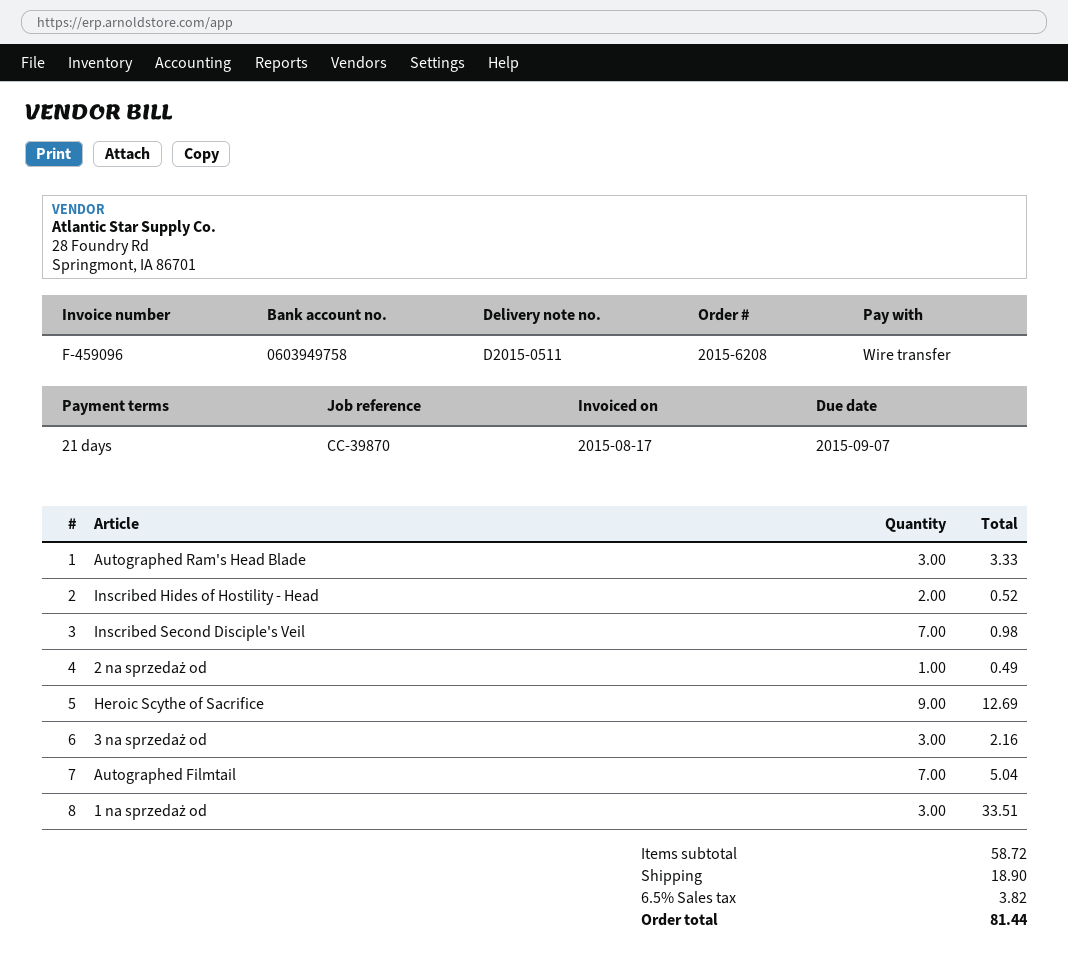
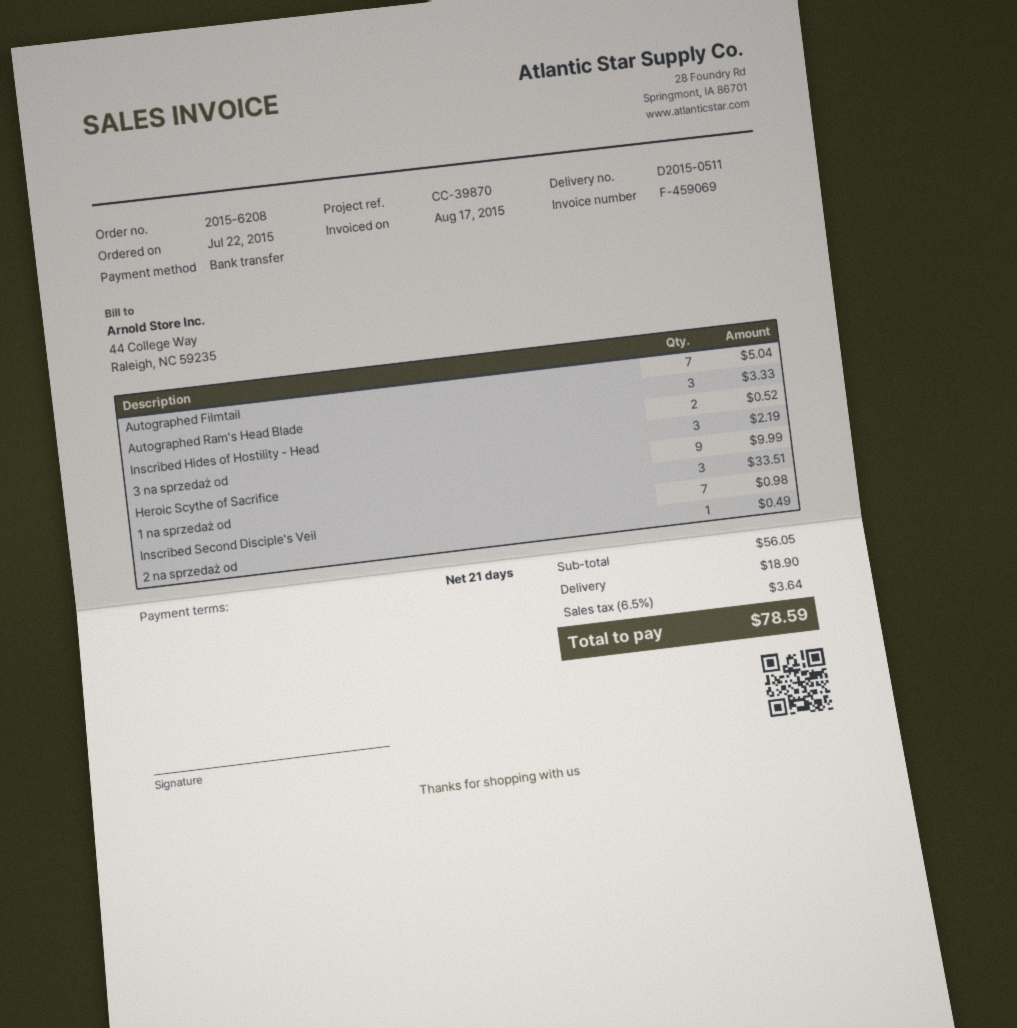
invoice number: F-459096 -> F-459069
Heroic Scythe of Sacrifice: 9 for 12.69 -> 9 for 9.99
3 na sprzedaż od: 3 for 2.16 -> 3 for 2.19
subtotal: 58.72 -> 56.05
tax: 6.5% = 3.82 -> 6.5% = 3.64
total: 81.44 -> 78.59

